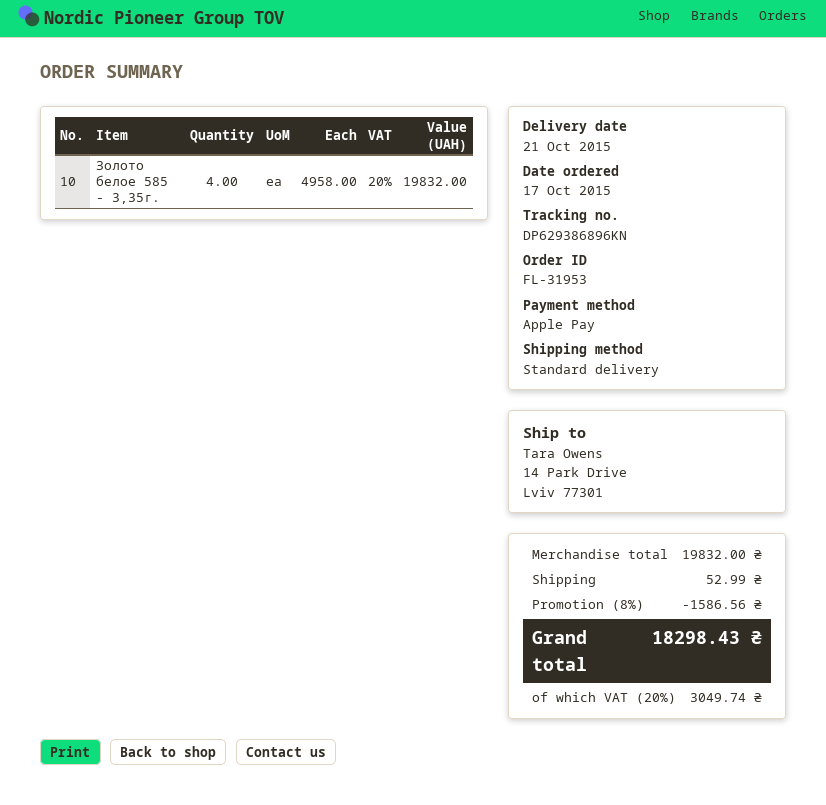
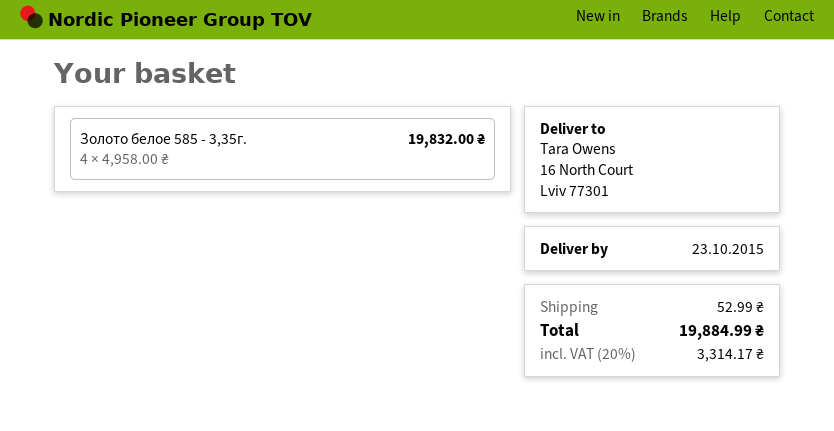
delivery date: 2015-10-21 -> 2015-10-23
ship to: 14 Park Drive, Lviv 77301 -> 16 North Court, Lviv 77301
discount: 8% = 1586.56 -> none
tax: 20% = 3049.74 -> 20% = 3314.17
total: 18298.43 -> 19884.99

